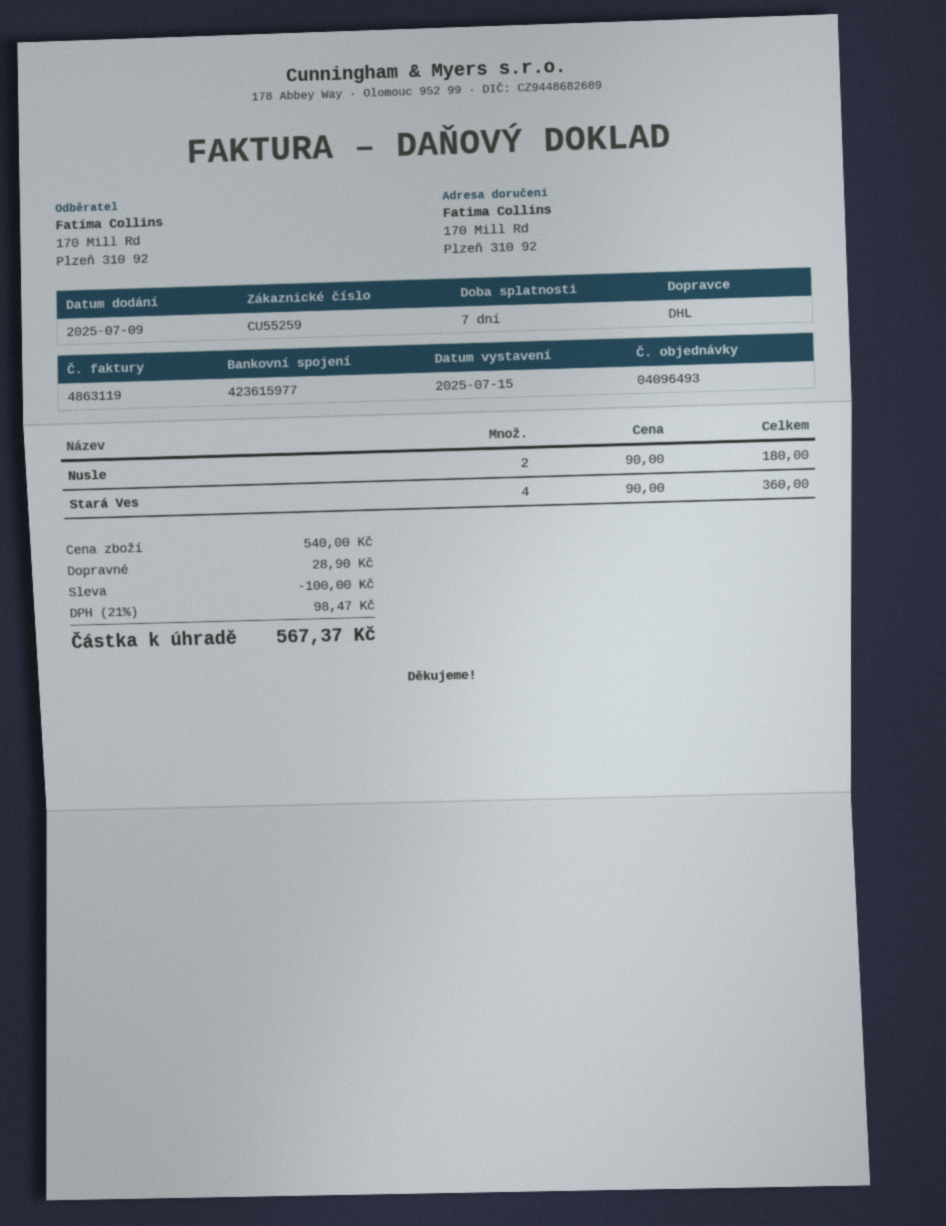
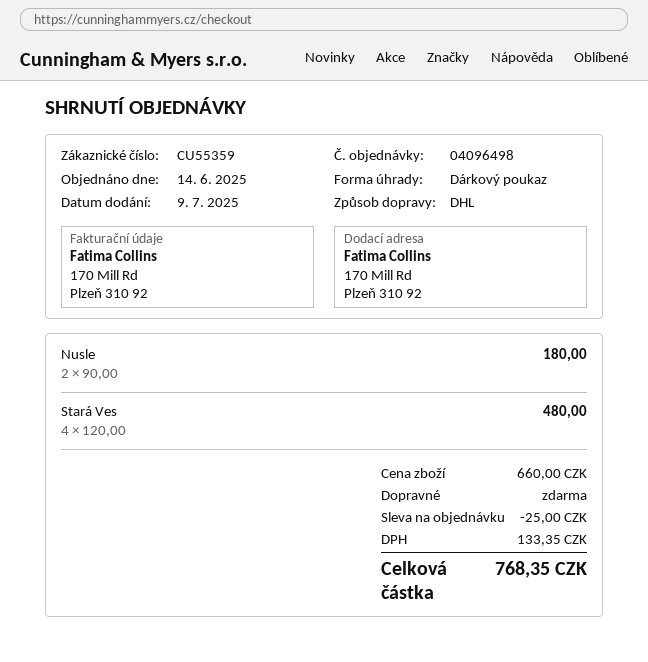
order number: 04096493 -> 04096498
customer number: CU55259 -> CU55359
Stará Ves: 4 x 90.00 = 360.00 -> 4 x 120.00 = 480.00
subtotal: 540.00 -> 660.00
discount: 100.00 -> 25.00
shipping: 28.90 -> 0.00
tax: 98.47 -> 133.35
total: 567.37 -> 768.35

